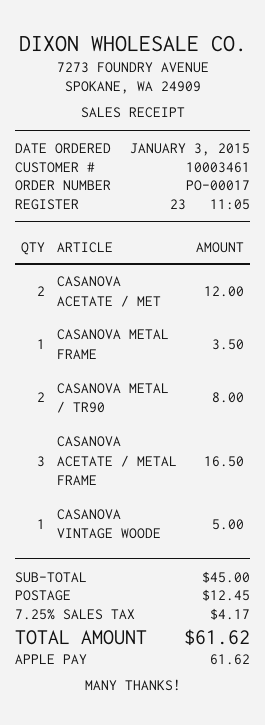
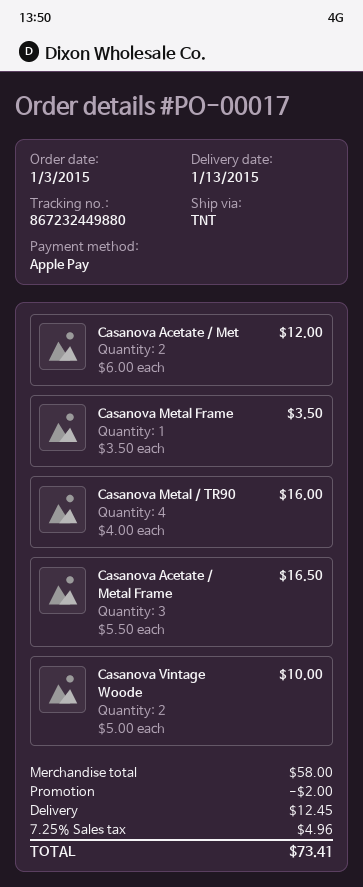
CASANOVA METAL / TR90: 2 for 8.00 -> 4 for 16.00
CASANOVA VINTAGE WOODE: 1 for 5.00 -> 2 for 10.00
subtotal: 45.00 -> 58.00
discount: none -> 2.00
tax: 7.25% = 4.17 -> 7.25% = 4.96
total: 61.62 -> 73.41

